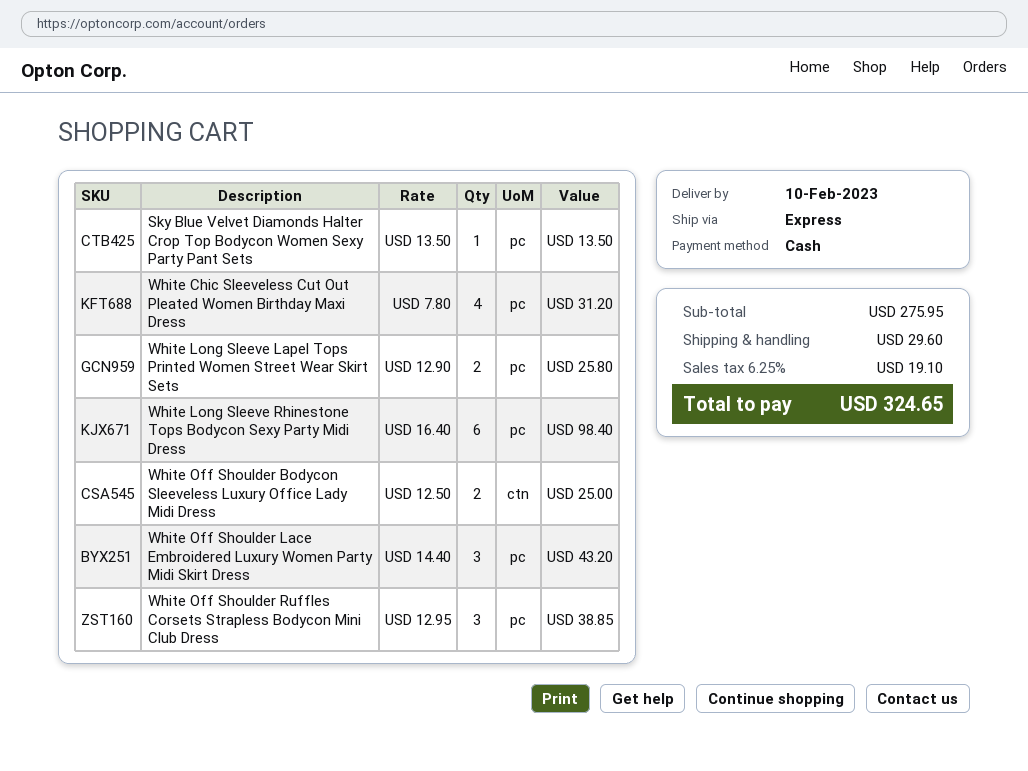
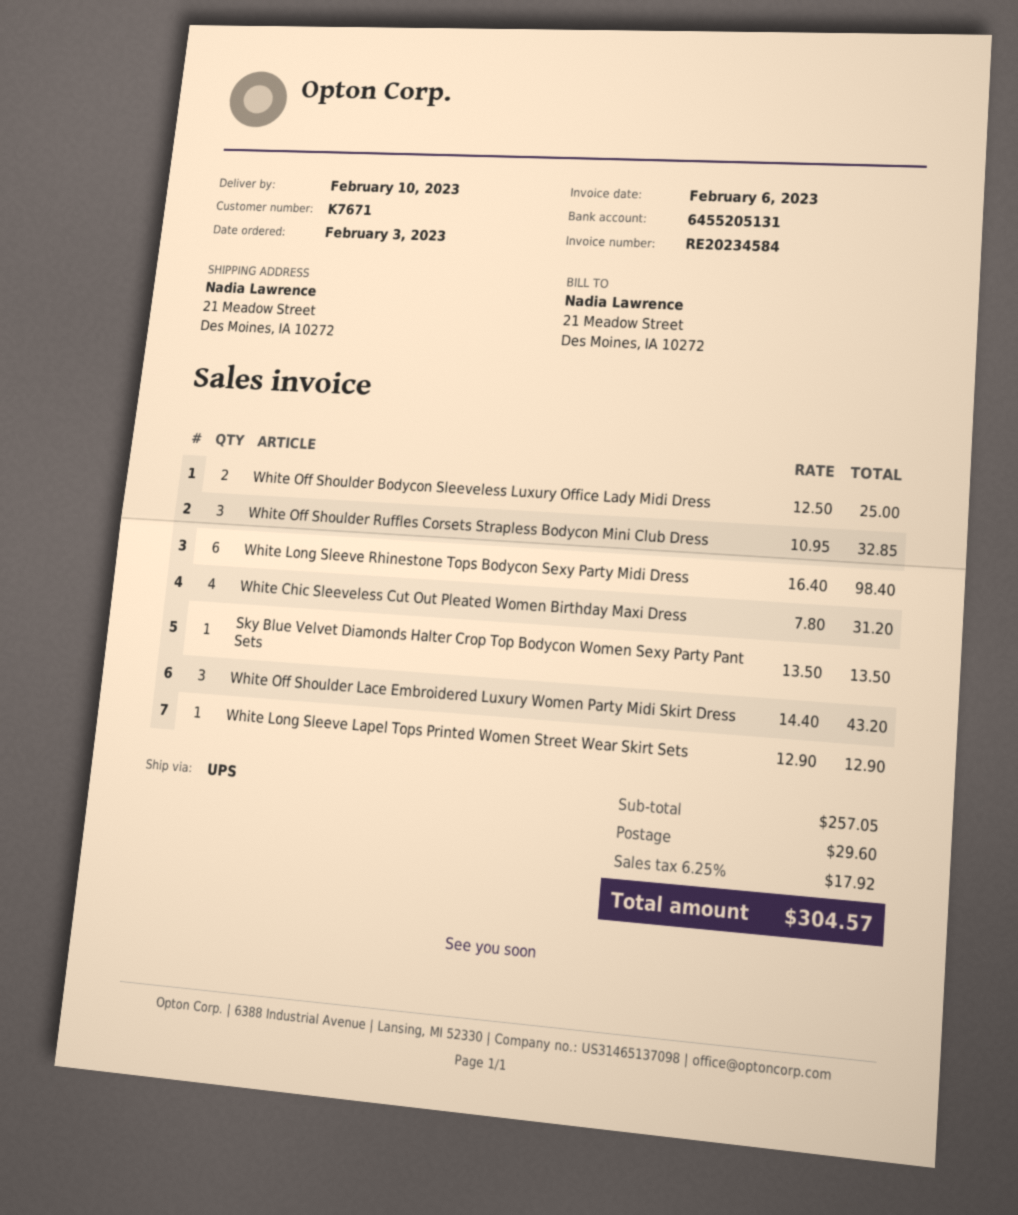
shipping method: express -> UPS
White Long Sleeve Lapel Tops Printed Women Street Wear Skirt Sets: 2 x 12.90 = 25.80 -> 1 x 12.90 = 12.90
White Off Shoulder Ruffles Corsets Strapless Bodycon Mini Club Dress: 3 x 12.95 = 38.85 -> 3 x 10.95 = 32.85
subtotal: 275.95 -> 257.05
tax: 6.25% = 19.10 -> 6.25% = 17.92
total: 324.65 -> 304.57

